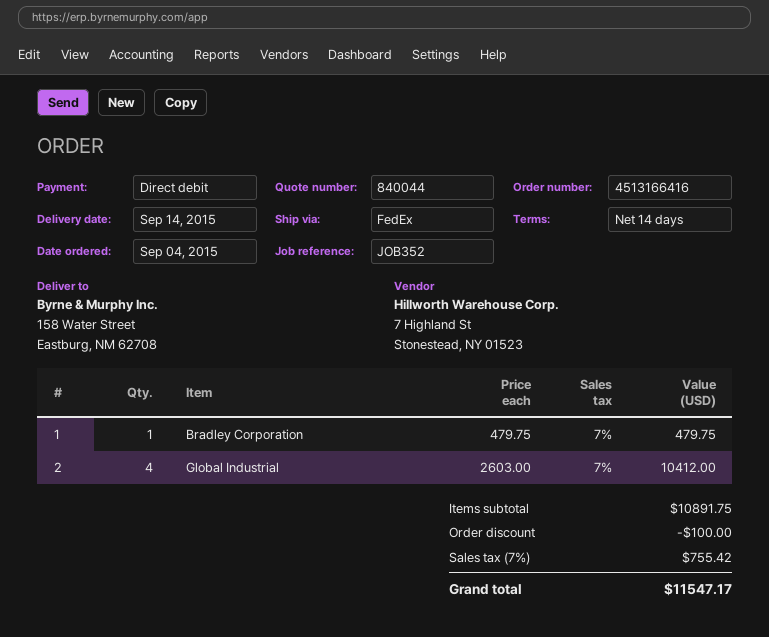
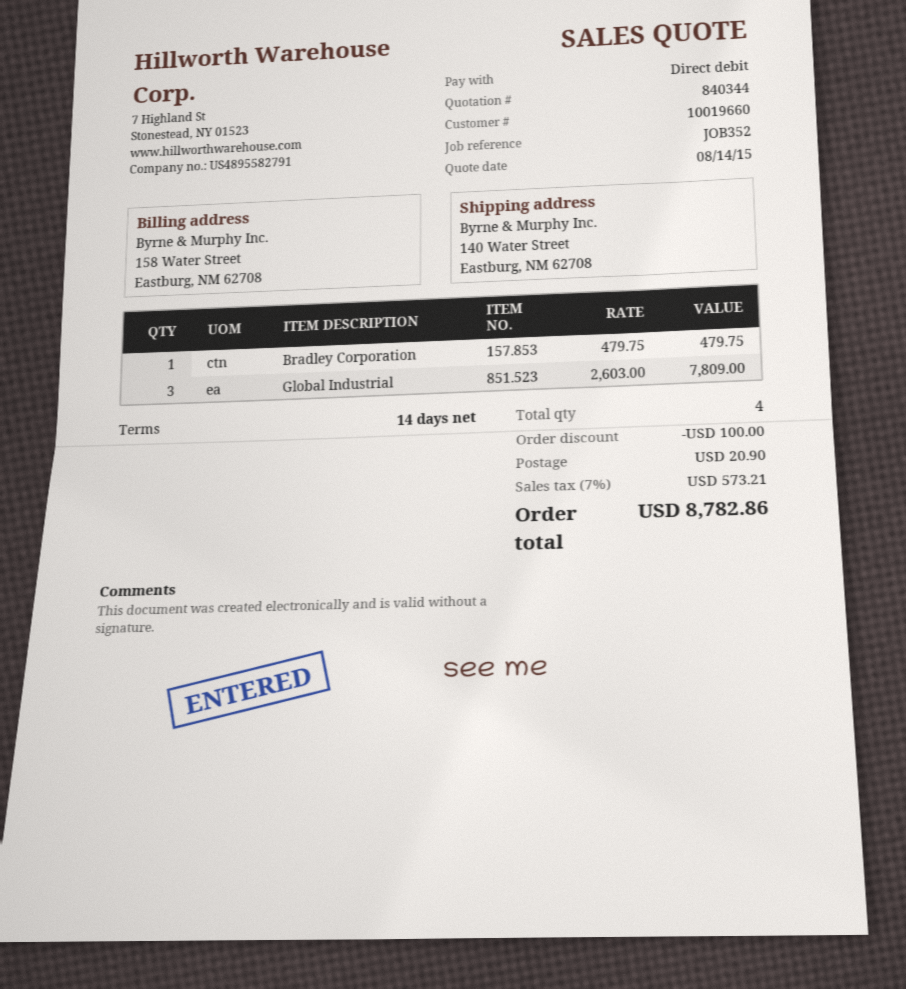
quote number: 840044 -> 840344
ship to: 158 Water Street, Eastburg, NM 62708 -> 140 Water Street, Eastburg, NM 62708
Global Industrial: 4 x 2603.00 = 10412.00 -> 3 x 2603.00 = 7809.00
shipping: none -> 20.90
tax: 7% = 755.42 -> 7% = 573.21
total: 11547.17 -> 8782.86

